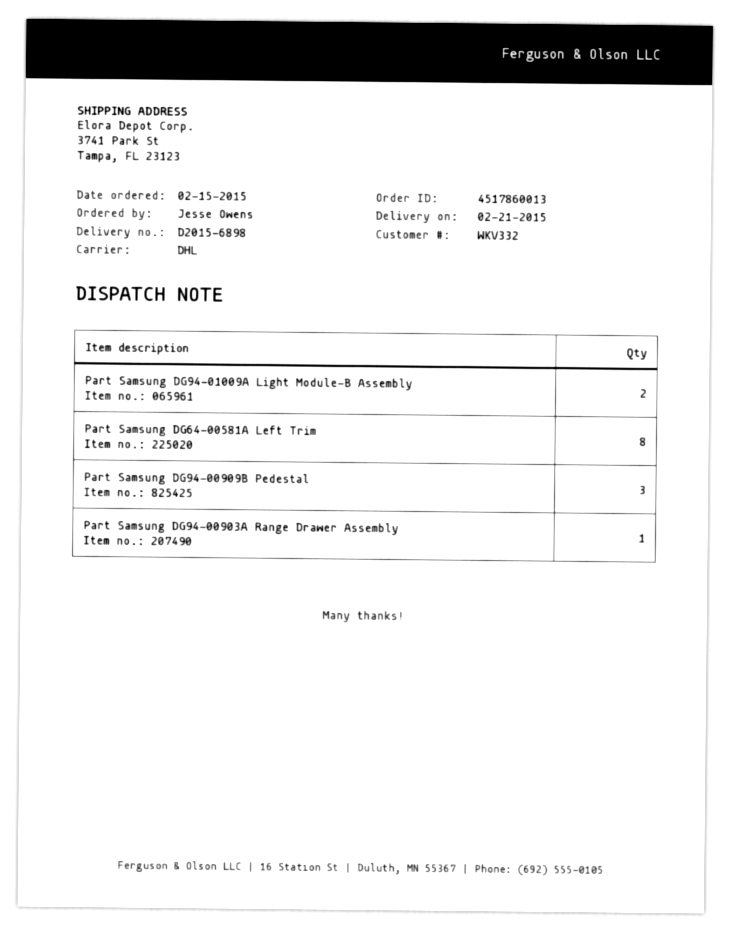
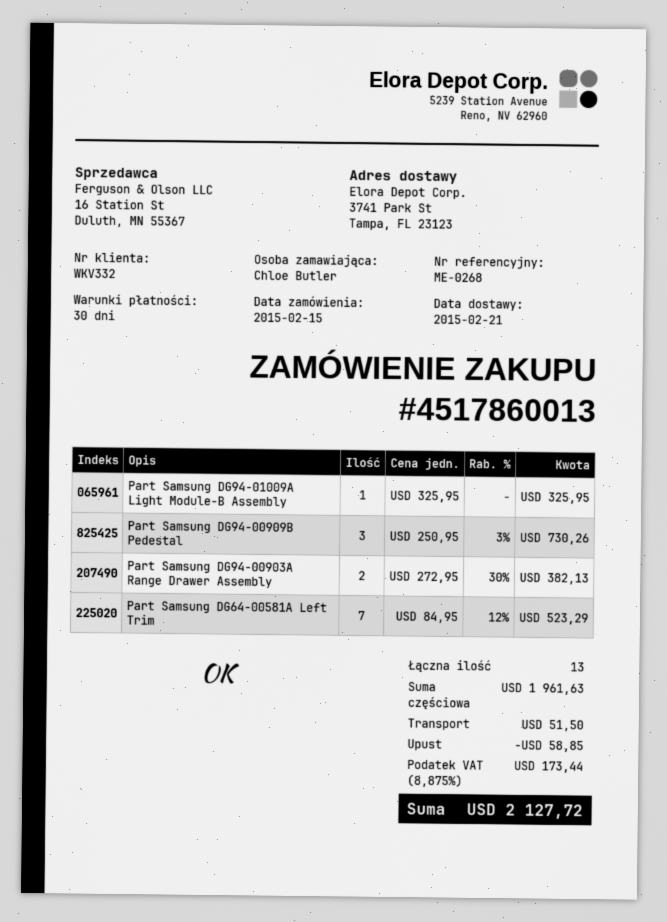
ordered by: Jesse Owens -> Chloe Butler
Part Samsung DG94-01009A Light Module-B Assembly: 2 -> 1
Part Samsung DG64-00581A Left Trim: 8 -> 7
Part Samsung DG94-00903A Range Drawer Assembly: 1 -> 2

